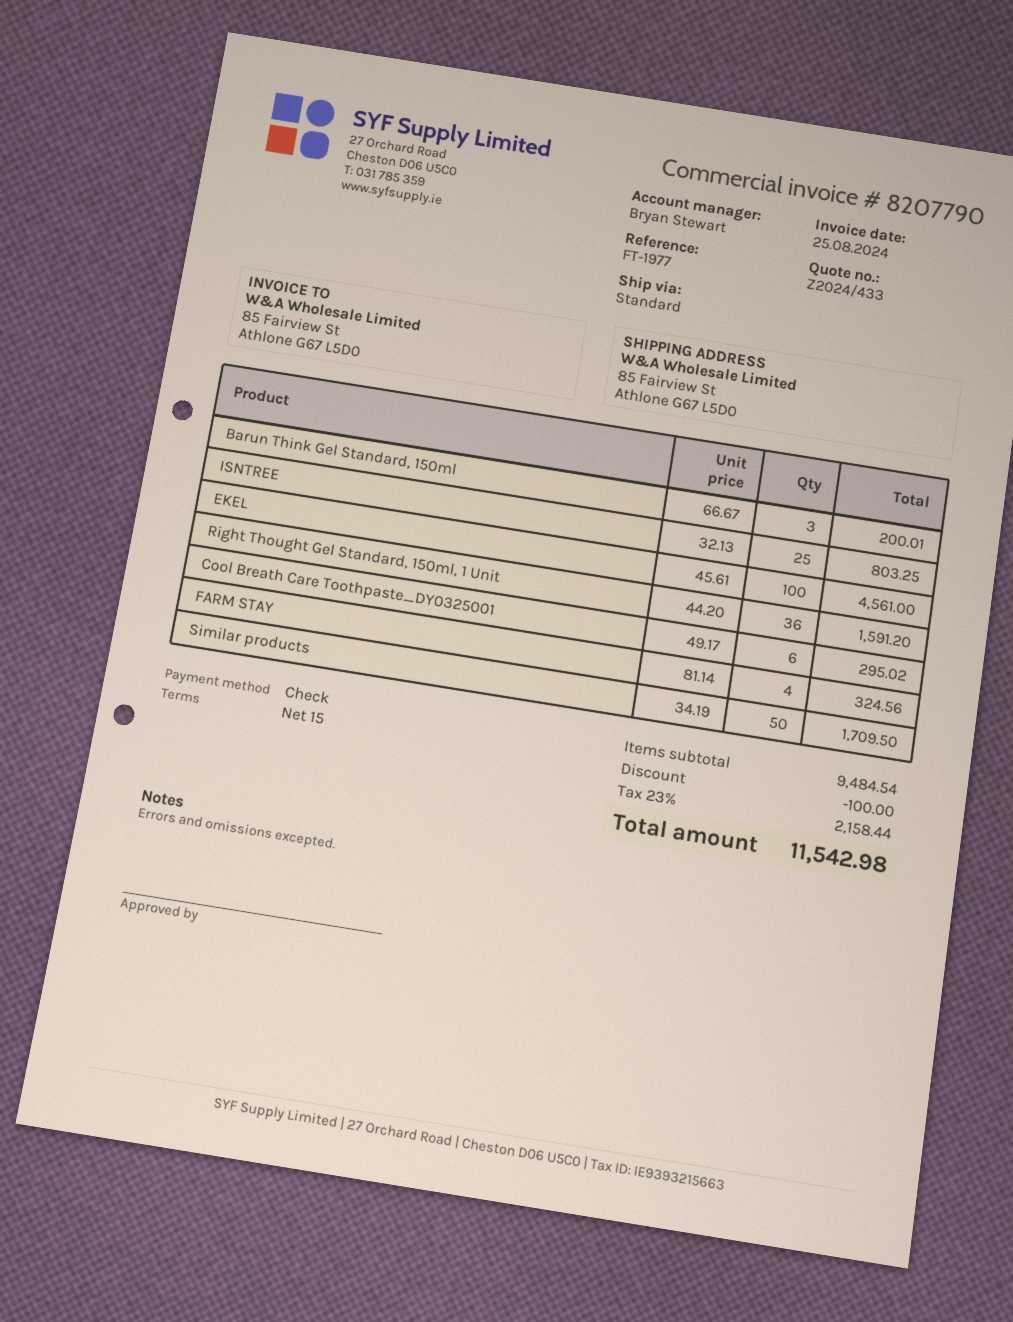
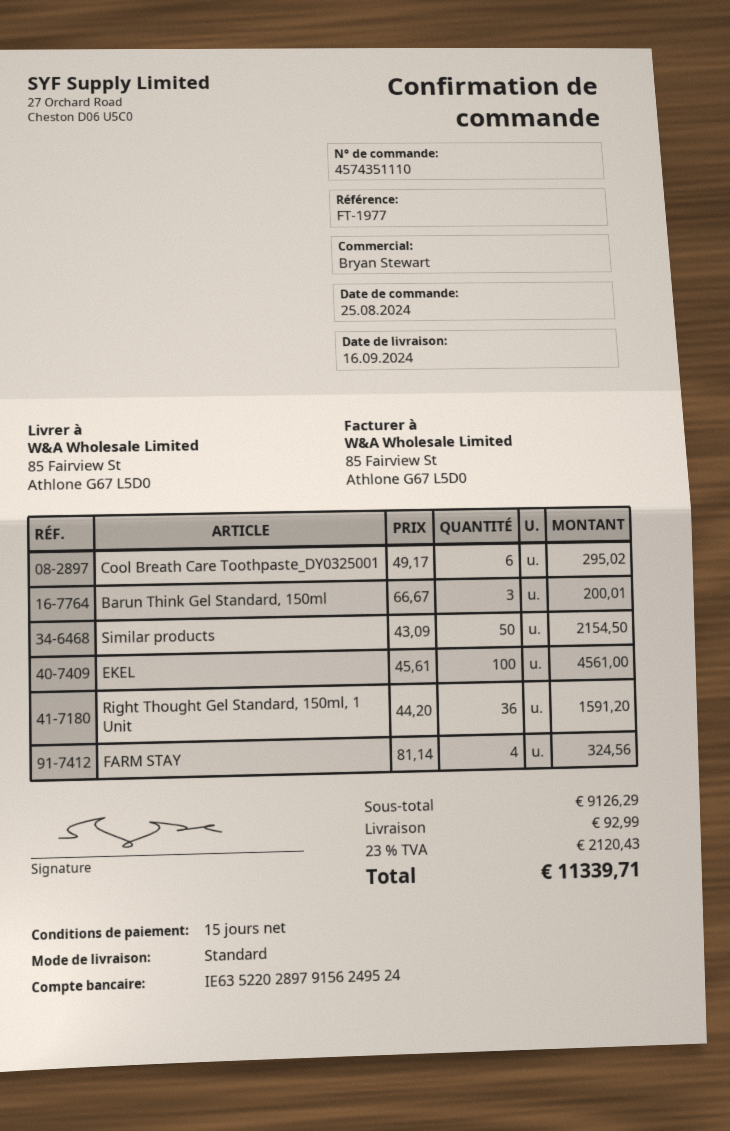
ISNTREE: 25 x 32.13 = 803.25 -> none
Similar products: 50 x 34.19 = 1709.50 -> 50 x 43.09 = 2154.50
subtotal: 9484.54 -> 9126.29
discount: 100.00 -> none
shipping: none -> 92.99
tax: 23% = 2158.44 -> 23% = 2120.43
total: 11542.98 -> 11339.71

